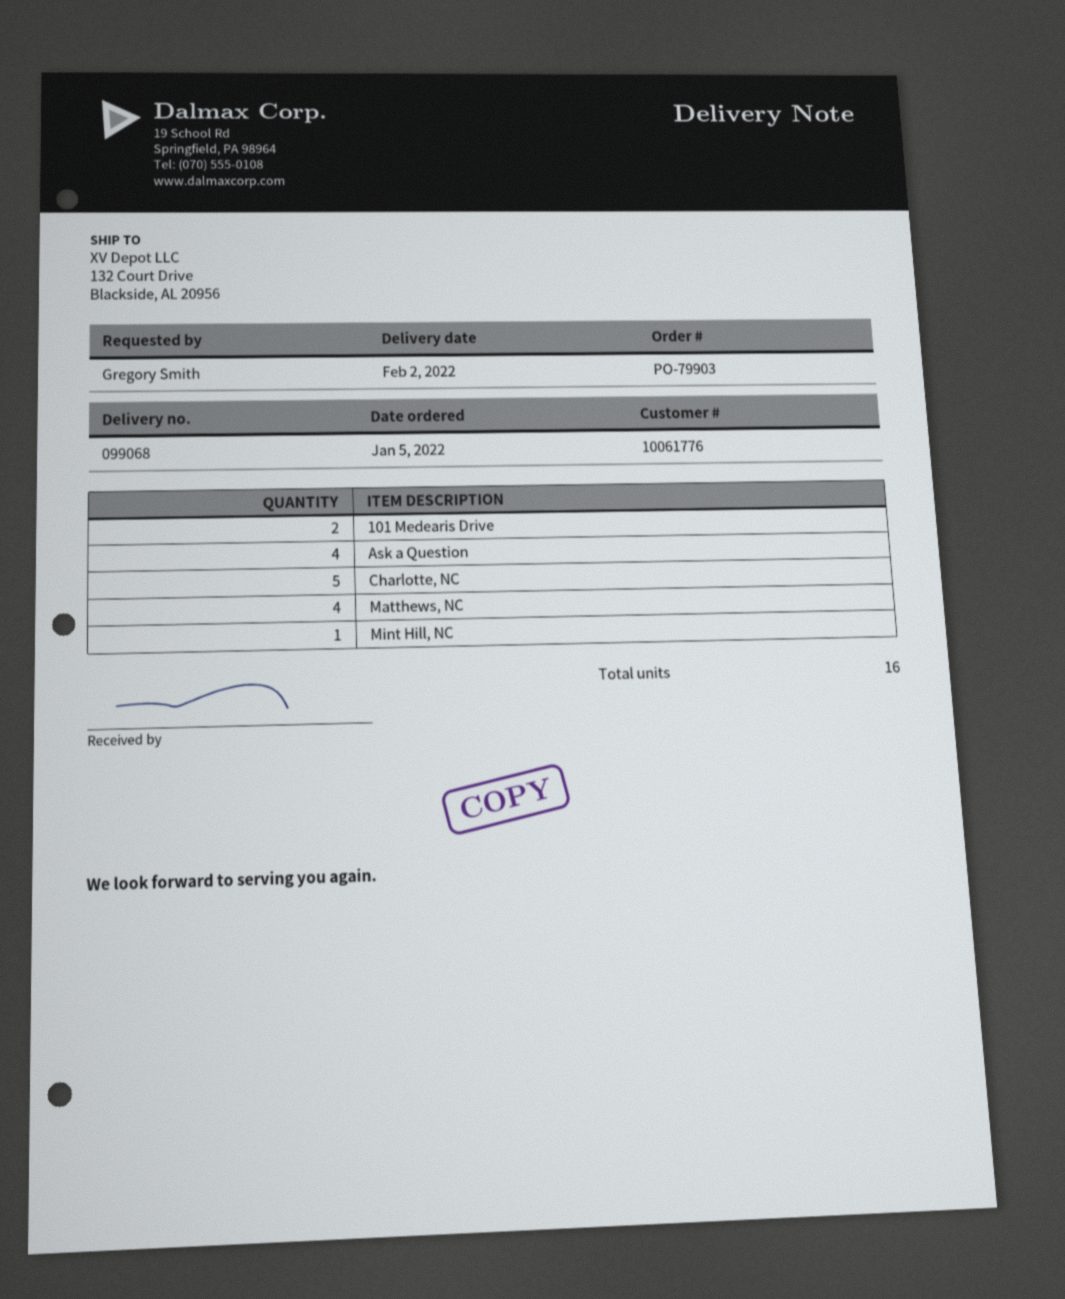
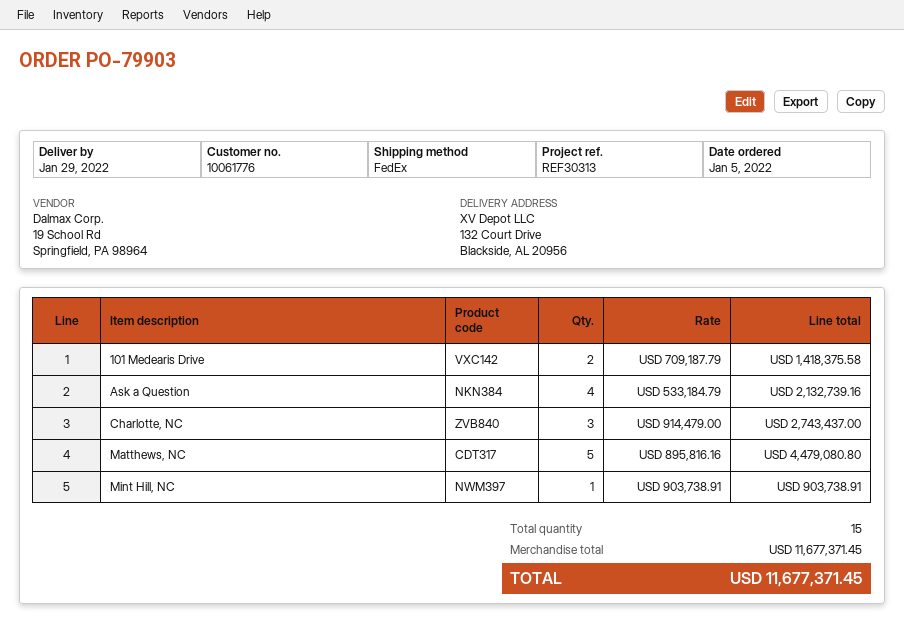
delivery date: 2022-02-02 -> 2022-01-29
Charlotte, NC: 5 -> 3
Matthews, NC: 4 -> 5
total quantity: 16 -> 15

